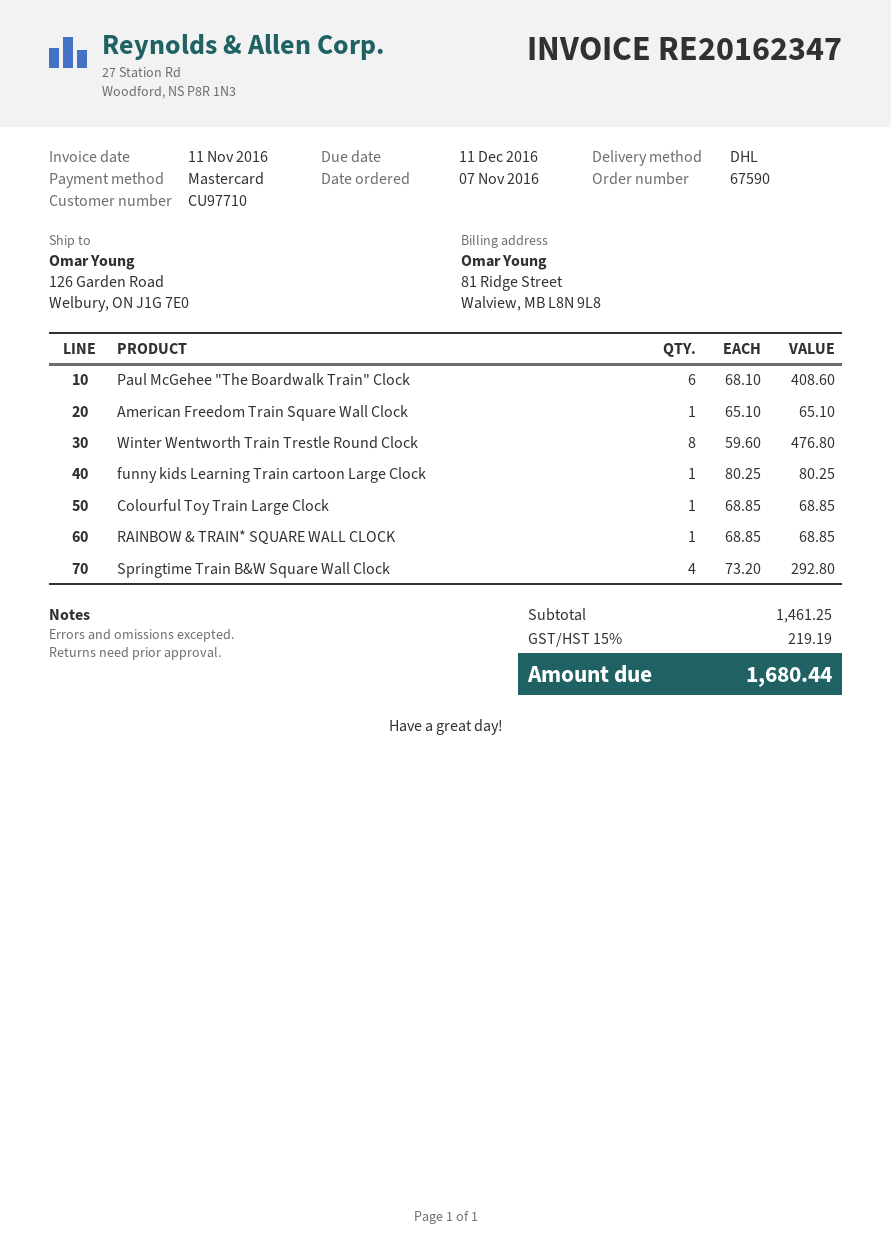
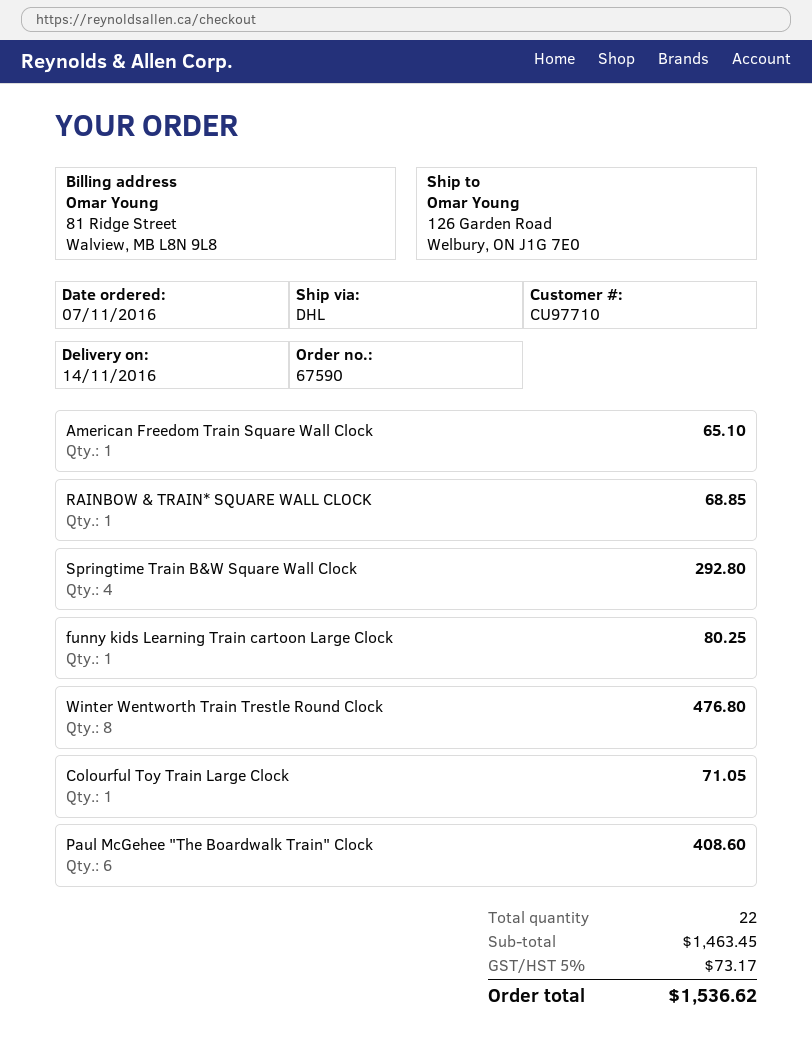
Colourful Toy Train Large Clock: 1 for 68.85 -> 1 for 71.05
subtotal: 1461.25 -> 1463.45
tax: 15% = 219.19 -> 5% = 73.17
total: 1680.44 -> 1536.62

